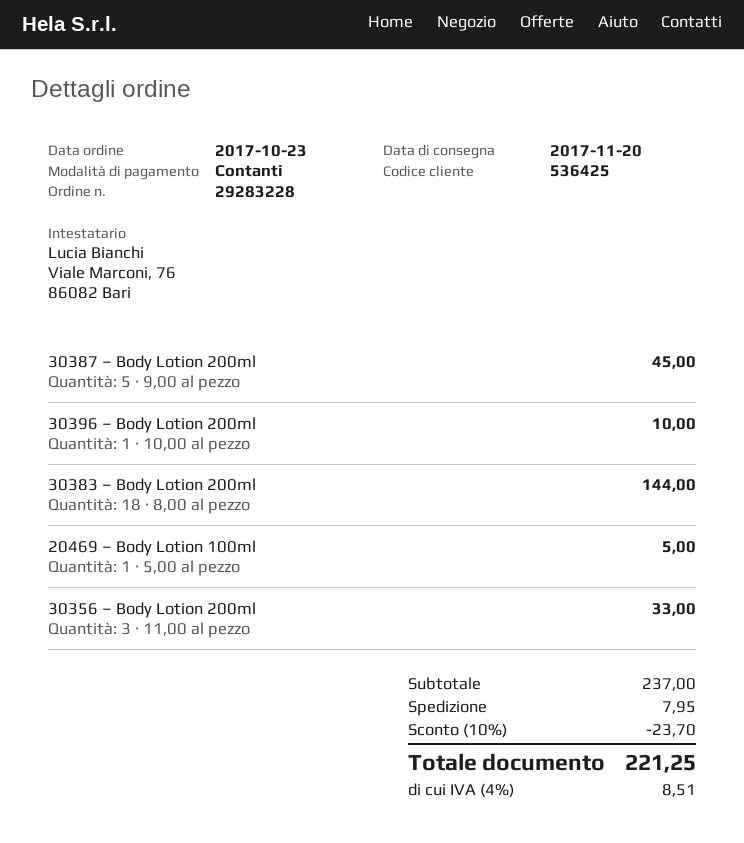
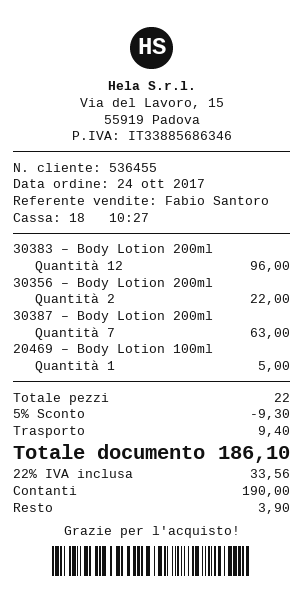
order date: 2017-10-23 -> 2017-10-24
customer number: 536425 -> 536455
30387 – Body Lotion 200ml: 5 for 45.00 -> 7 for 63.00
30396 – Body Lotion 200ml: 1 for 10.00 -> none
30383 – Body Lotion 200ml: 18 for 144.00 -> 12 for 96.00
30356 – Body Lotion 200ml: 3 for 33.00 -> 2 for 22.00
discount: 10% = 23.70 -> 5% = 9.30
shipping: 7.95 -> 9.40
tax: 4% = 8.51 -> 22% = 33.56
total: 221.25 -> 186.10

